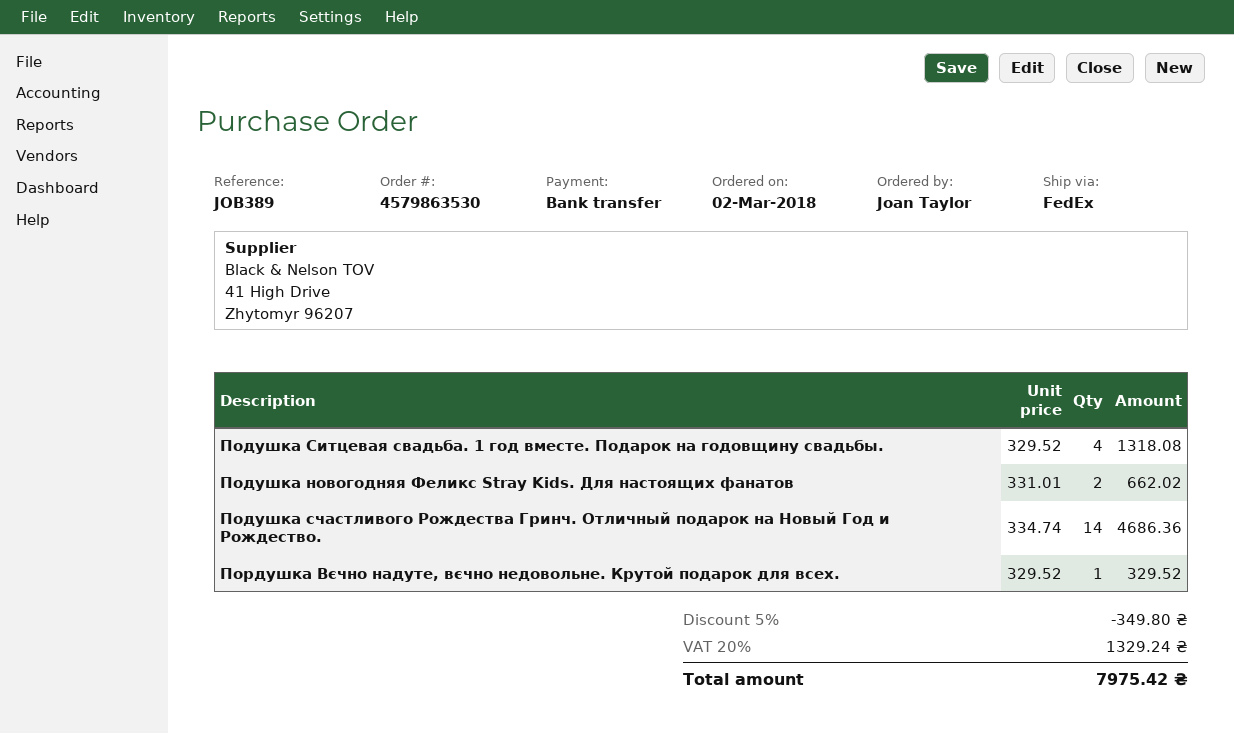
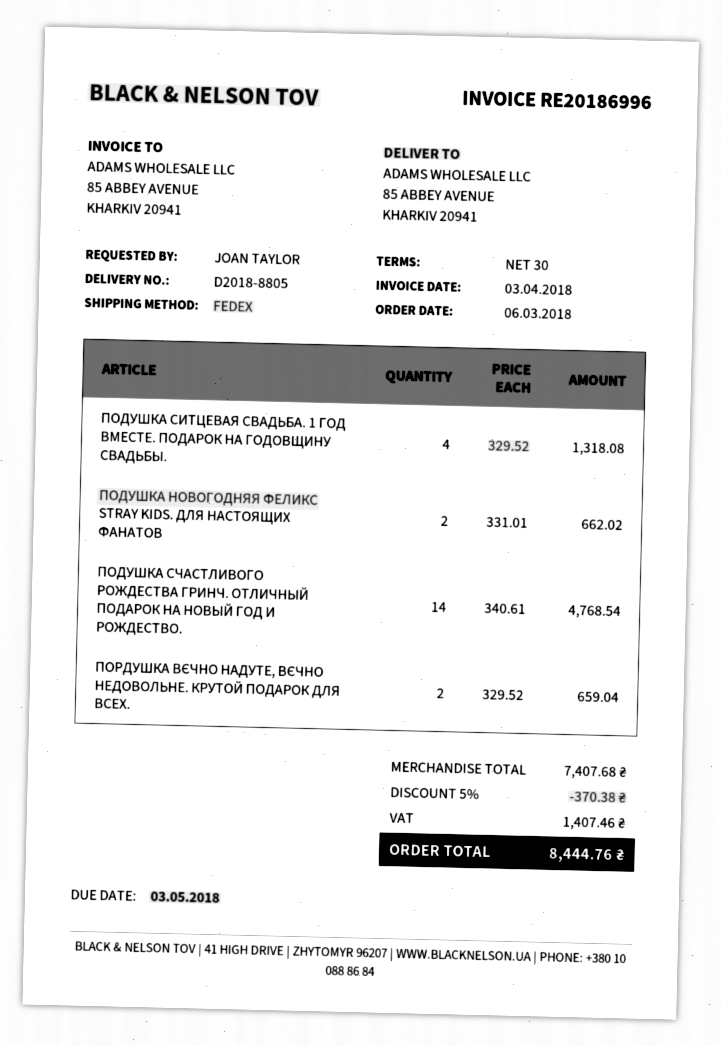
order date: 2018-03-02 -> 2018-03-06
Подушка счастливого Рождества Гринч. Отличный подарок на Новый Год и Рождество.: 14 x 334.74 = 4686.36 -> 14 x 340.61 = 4768.54
Пордушка Вєчно надуте, вєчно недовольне. Крутой подарок для всех.: 1 x 329.52 = 329.52 -> 2 x 329.52 = 659.04
discount: 5% = 349.80 -> 5% = 370.38
tax: 1329.24 -> 1407.46
total: 7975.42 -> 8444.76

